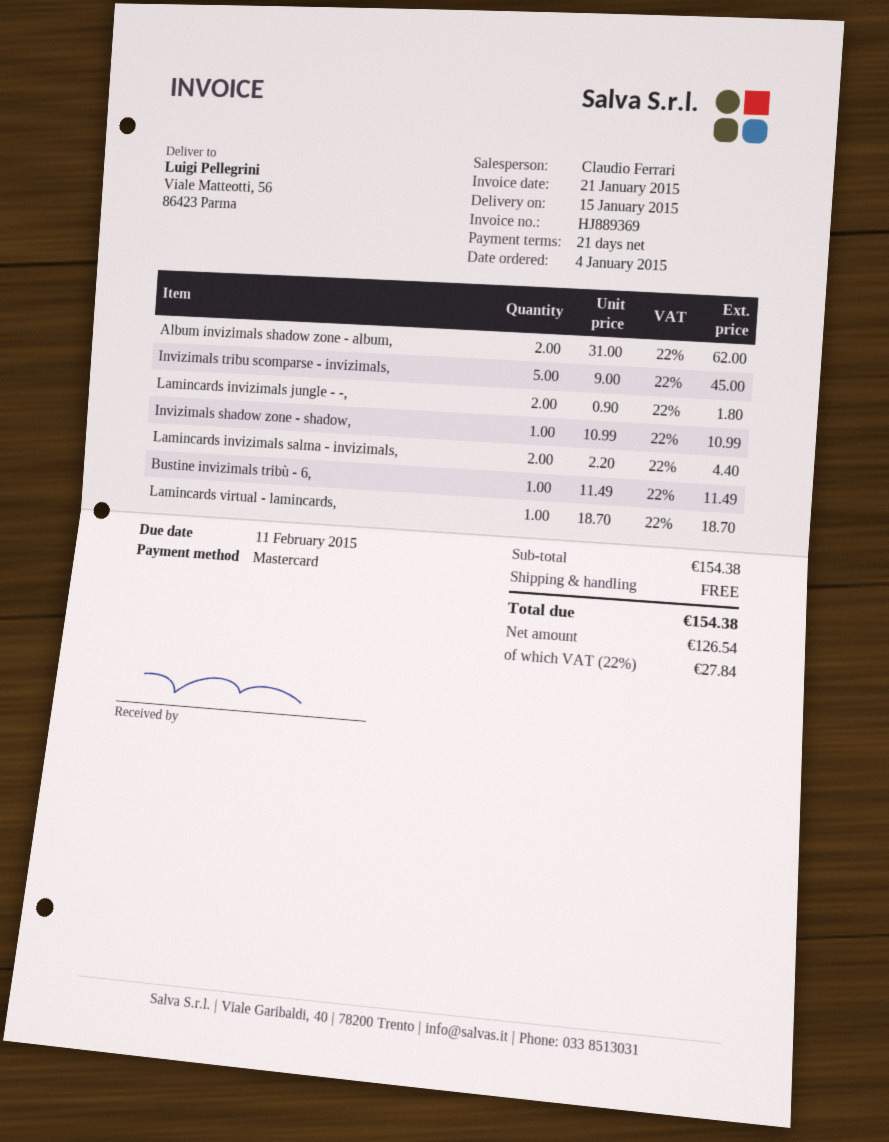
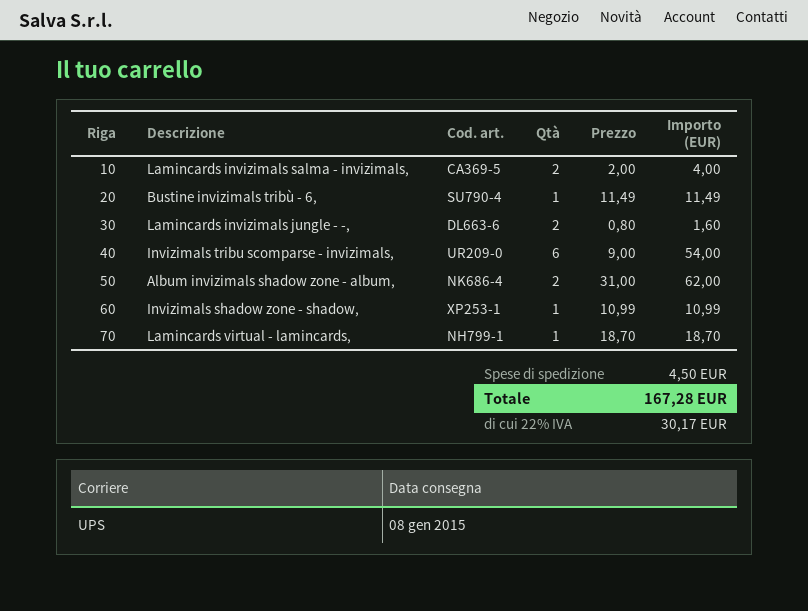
delivery date: 2015-01-15 -> 2015-01-08
Invizimals tribu scomparse - invizimals,: 5 x 9.00 = 45.00 -> 6 x 9.00 = 54.00
Lamincards invizimals jungle - -,: 2 x 0.90 = 1.80 -> 2 x 0.80 = 1.60
Lamincards invizimals salma - invizimals,: 2 x 2.20 = 4.40 -> 2 x 2.00 = 4.00
shipping: 0.00 -> 4.50
tax: 22% = 27.84 -> 22% = 30.17
total: 154.38 -> 167.28

